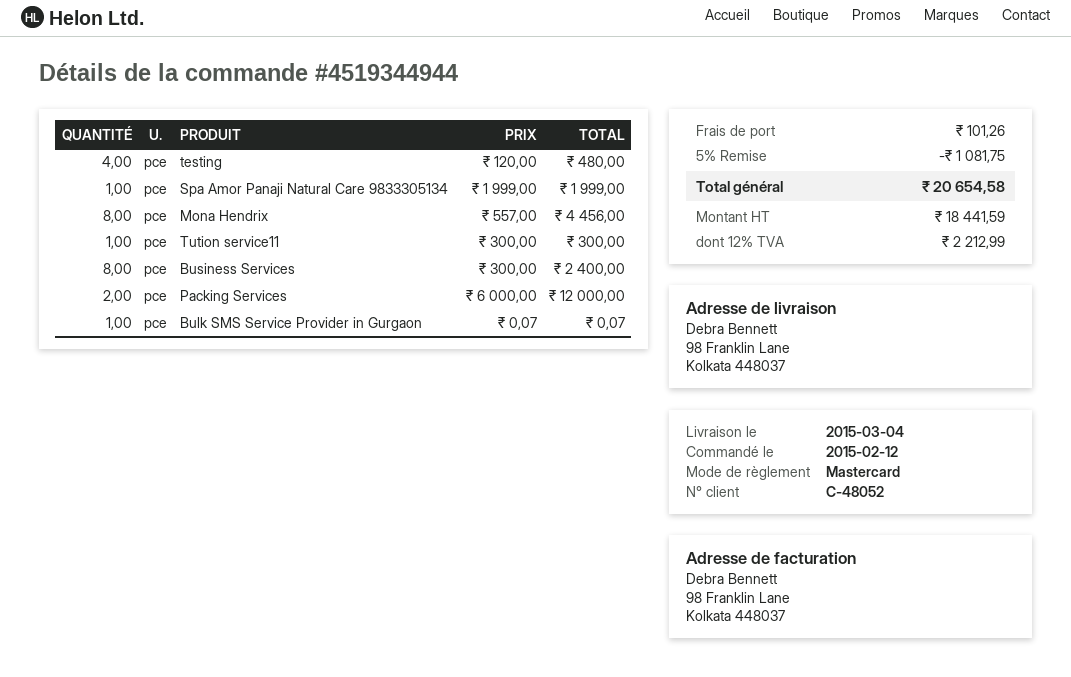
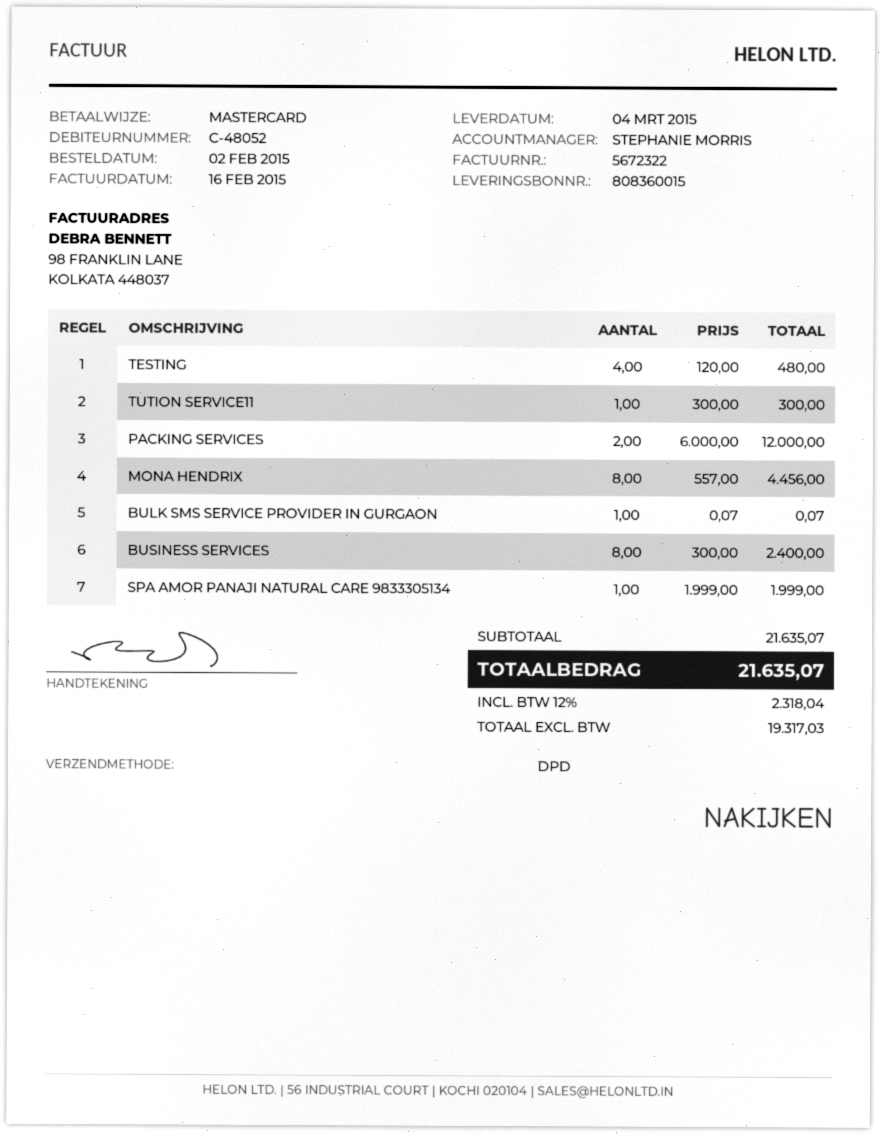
order date: 2015-02-12 -> 2015-02-02
discount: 5% = 1081.75 -> none
shipping: 101.26 -> none
net: 18441.59 -> 19317.03
tax: 12% = 2212.99 -> 12% = 2318.04
total: 20654.58 -> 21635.07

